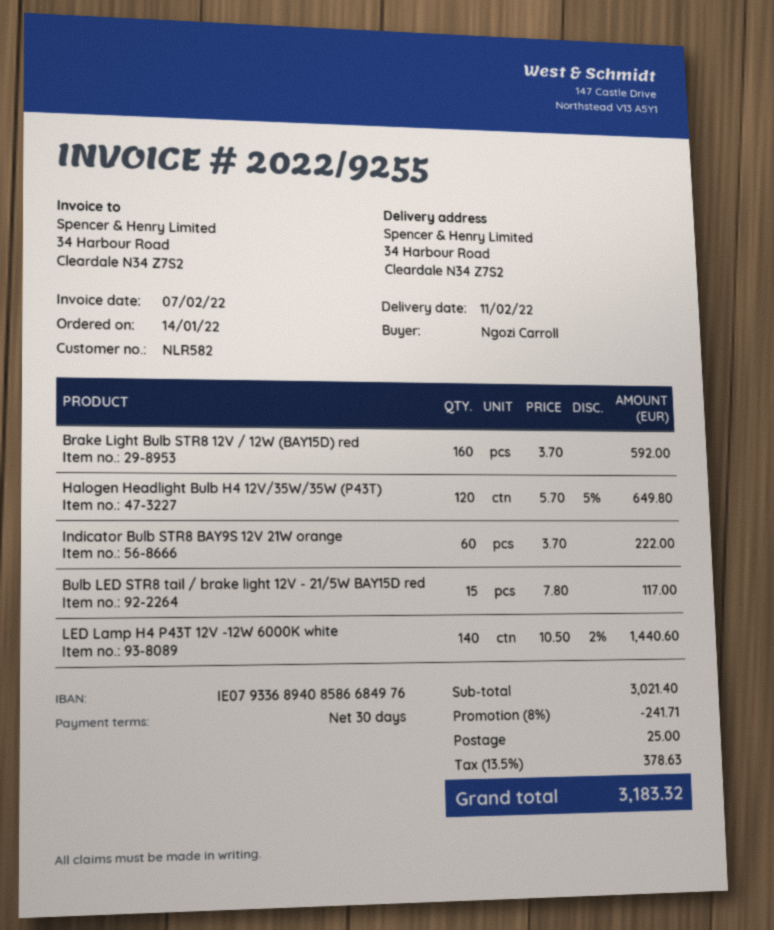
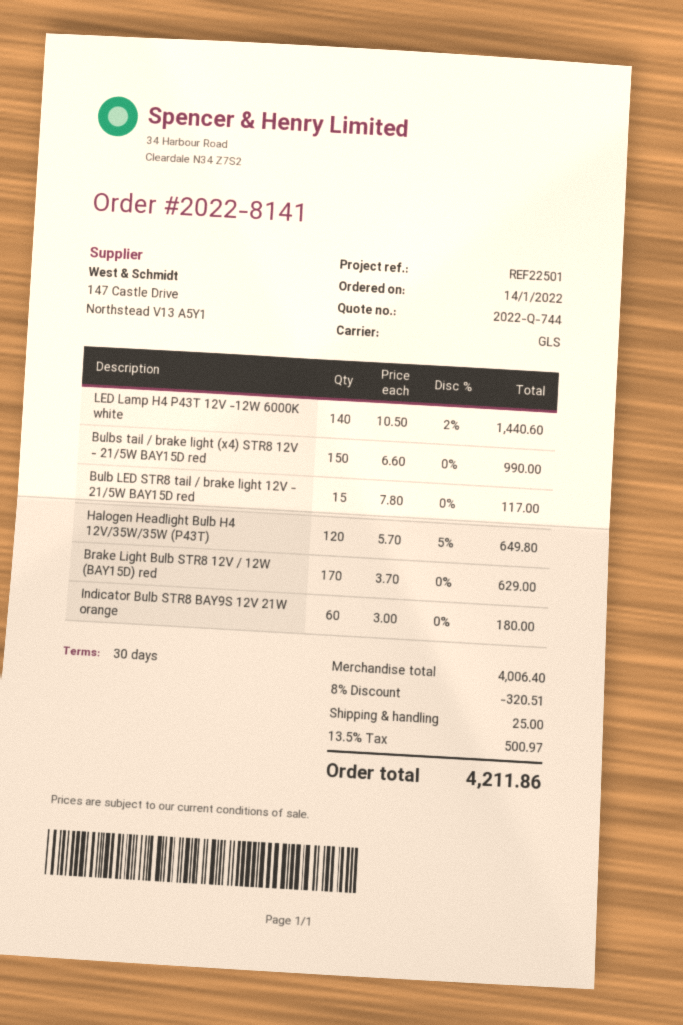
Brake Light Bulb STR8 12V / 12W (BAY15D) red: 160 x 3.70 = 592.00 -> 170 x 3.70 = 629.00
Indicator Bulb STR8 BAY9S 12V 21W orange: 60 x 3.70 = 222.00 -> 60 x 3.00 = 180.00
Bulbs tail / brake light (x4) STR8 12V - 21/5W BAY15D red: none -> 150 x 6.60 = 990.00
subtotal: 3021.40 -> 4006.40
discount: 8% = 241.71 -> 8% = 320.51
tax: 13.5% = 378.63 -> 13.5% = 500.97
total: 3183.32 -> 4211.86

